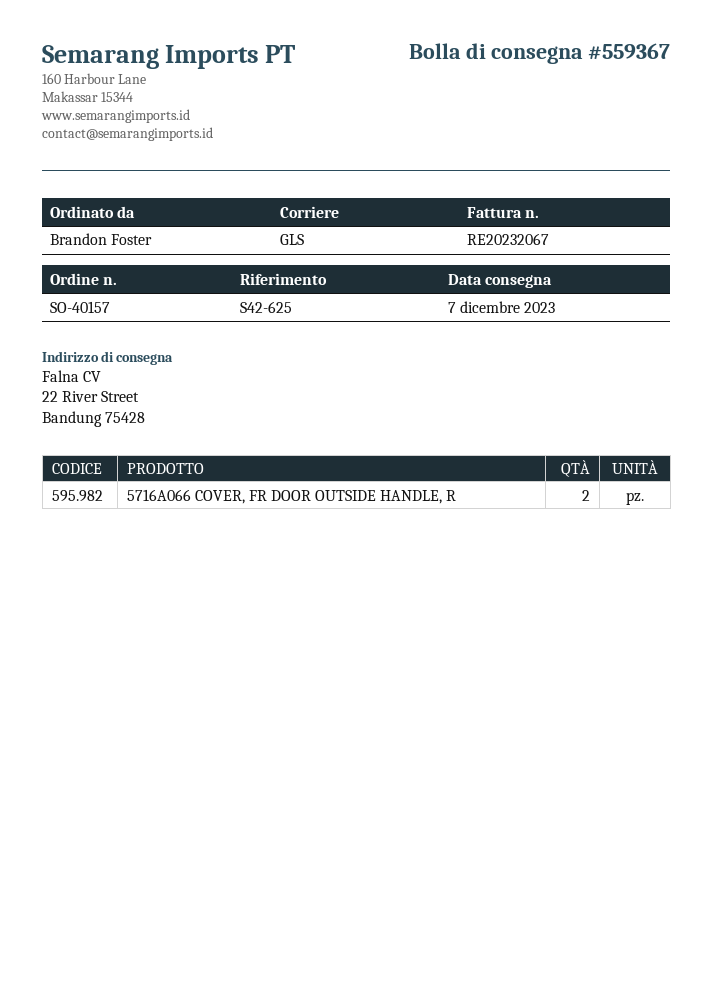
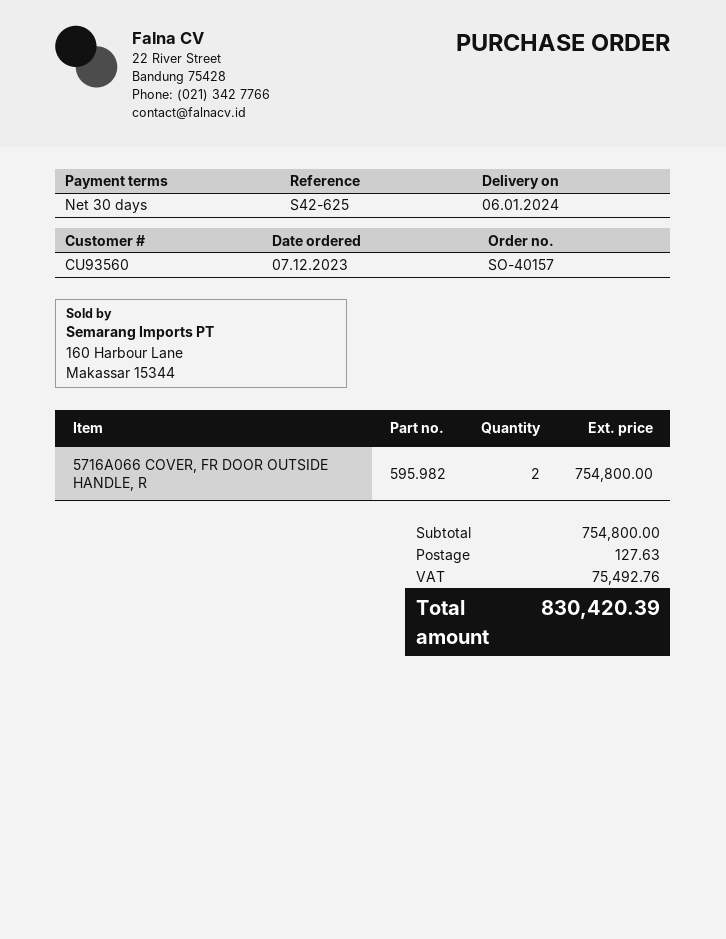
delivery date: 2023-12-07 -> 2024-01-06

